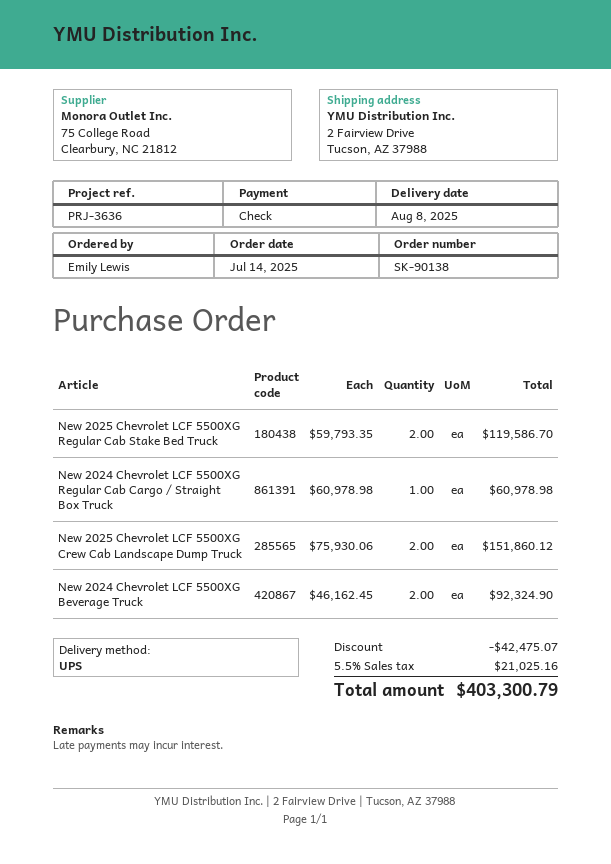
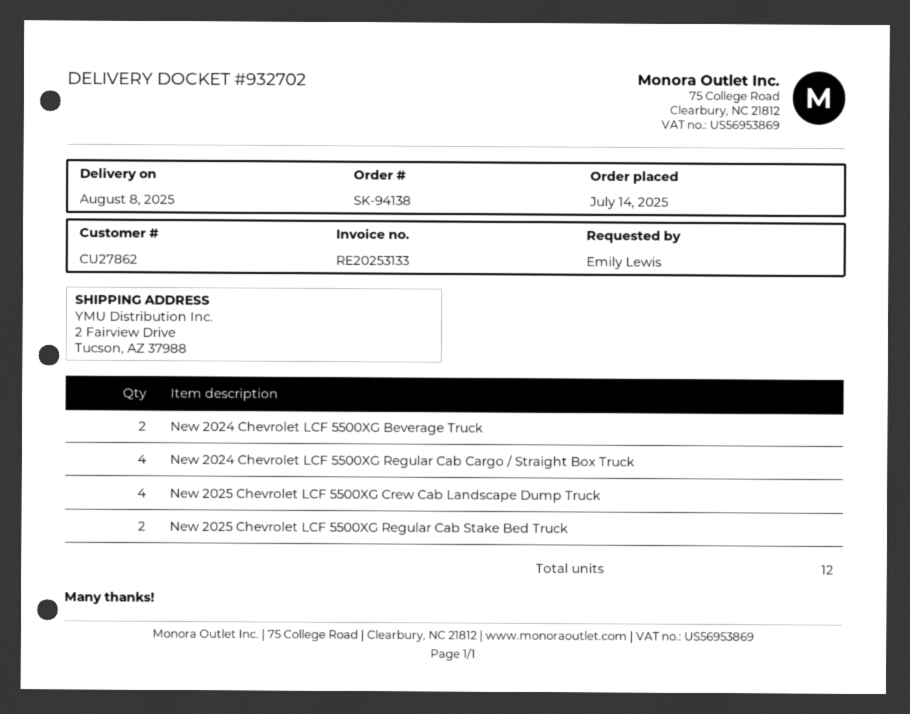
order number: SK-90138 -> SK-94138
New 2024 Chevrolet LCF 5500XG Regular Cab Cargo / Straight Box Truck: 1 -> 4
New 2025 Chevrolet LCF 5500XG Crew Cab Landscape Dump Truck: 2 -> 4

